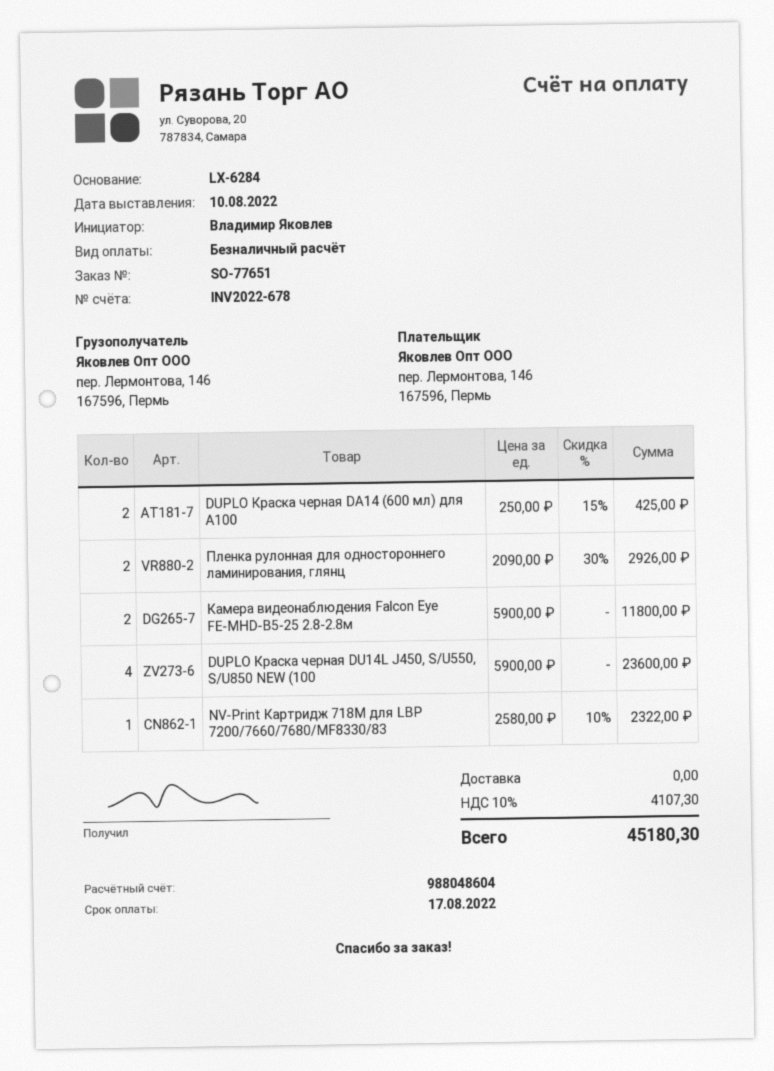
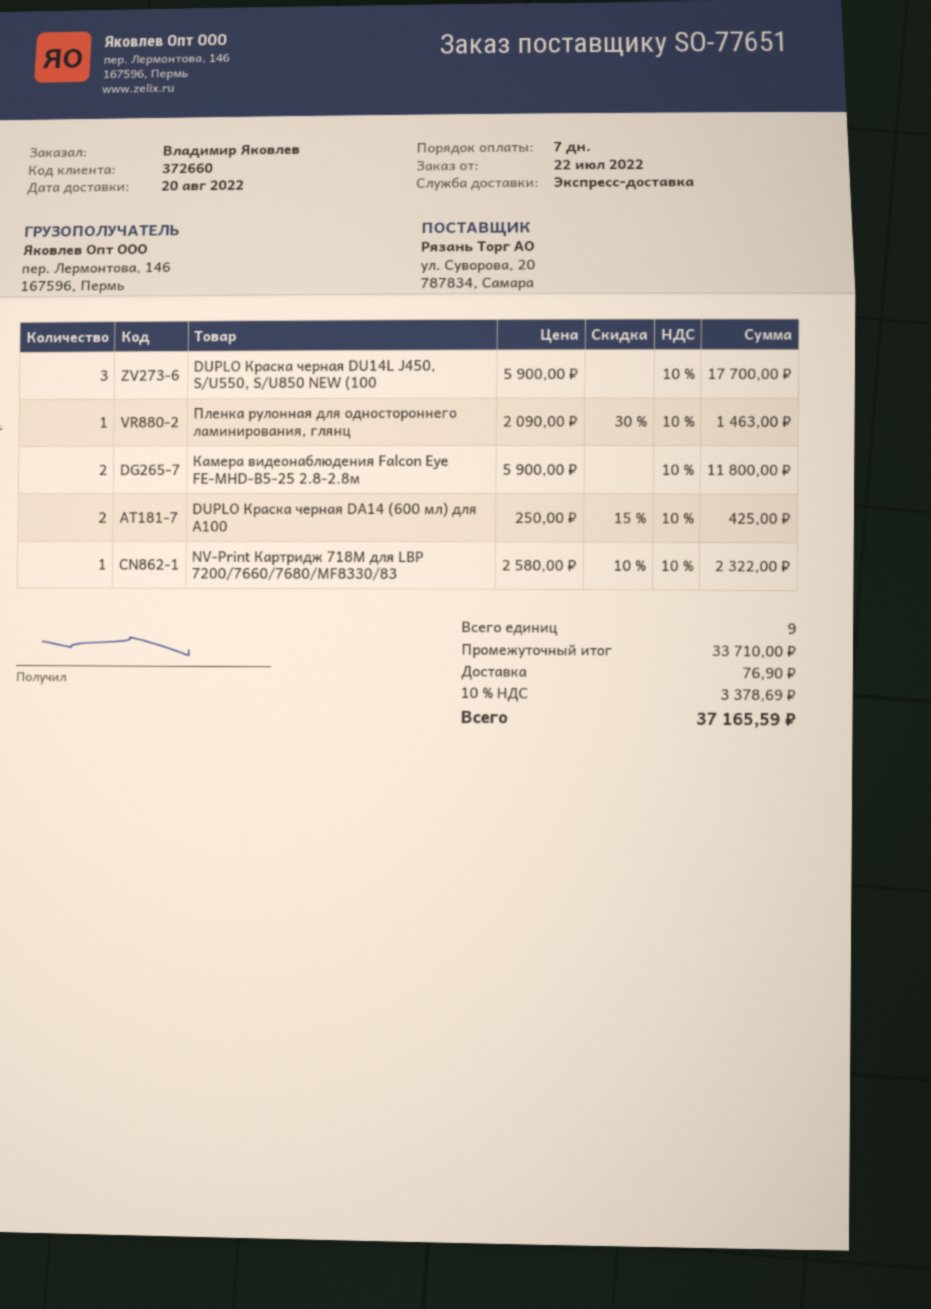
Пленка рулонная для одностороннего ламинирования, глянц: 2 x 2090.00 - 30% = 2926.00 -> 1 x 2090.00 - 30% = 1463.00
DUPLO Краска чеpная DU14L J450, S/U550, S/U850 NEW (100: 4 x 5900.00 = 23600.00 -> 3 x 5900.00 = 17700.00
shipping: 0.00 -> 76.90
tax: 10% = 4107.30 -> 10% = 3378.69
total: 45180.30 -> 37165.59

